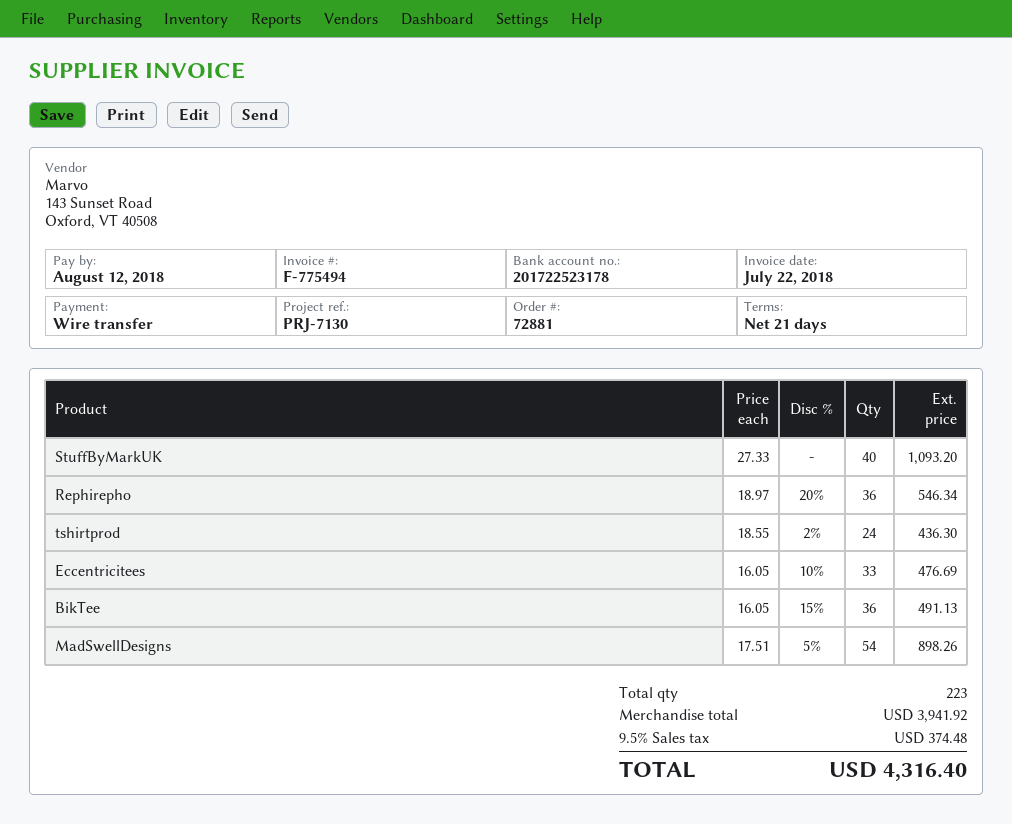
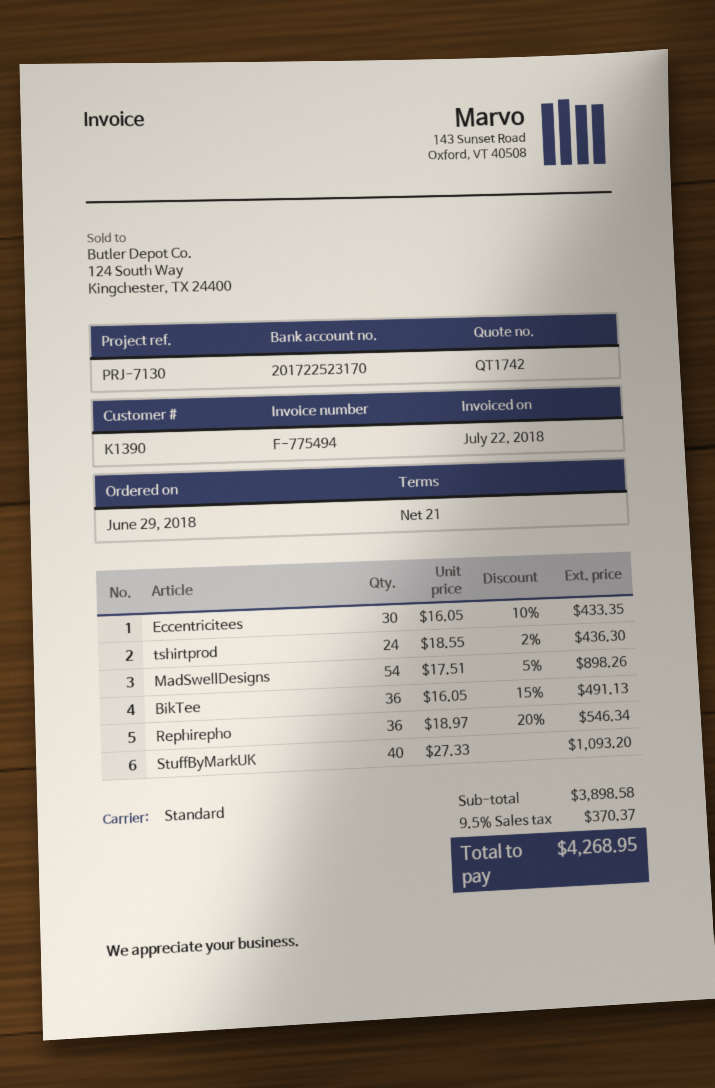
bank account: 201722523178 -> 201722523170
Eccentricitees: 33 x 16.05 - 10% = 476.69 -> 30 x 16.05 - 10% = 433.35
subtotal: 3941.92 -> 3898.58
tax: 9.5% = 374.48 -> 9.5% = 370.37
total: 4316.40 -> 4268.95

